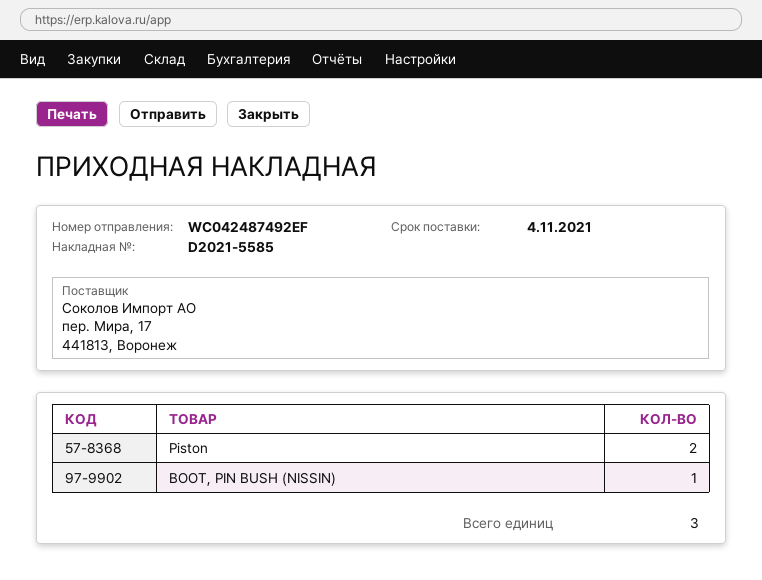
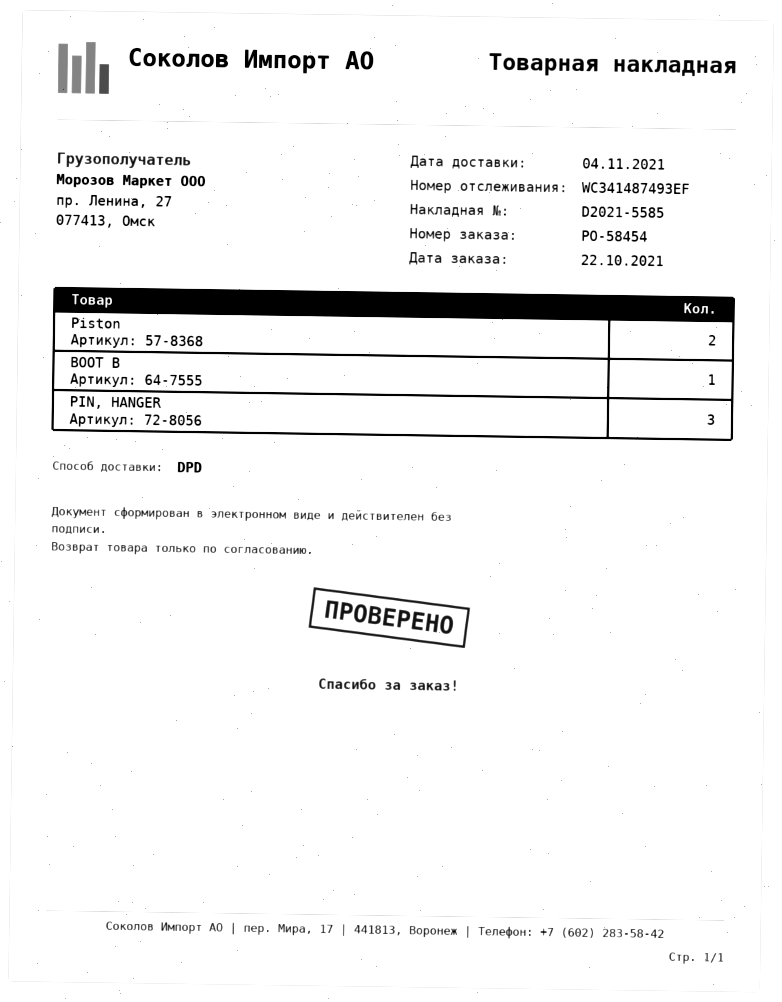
tracking number: WC042487492EF -> WC341487493EF
BOOT, PIN BUSH (NISSIN): 1 -> none
BOOT B: none -> 1
PIN, HANGER: none -> 3

